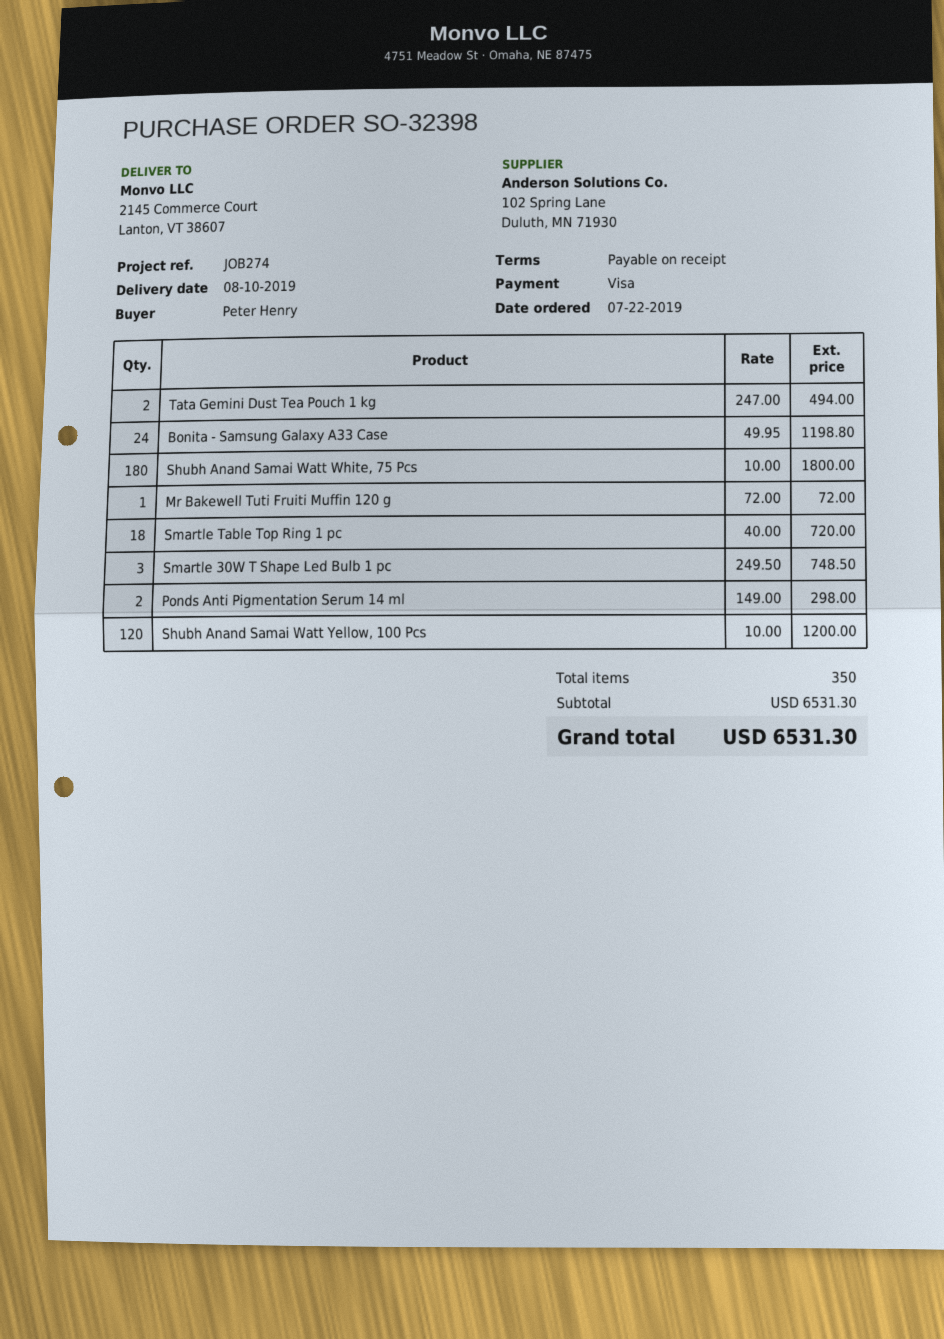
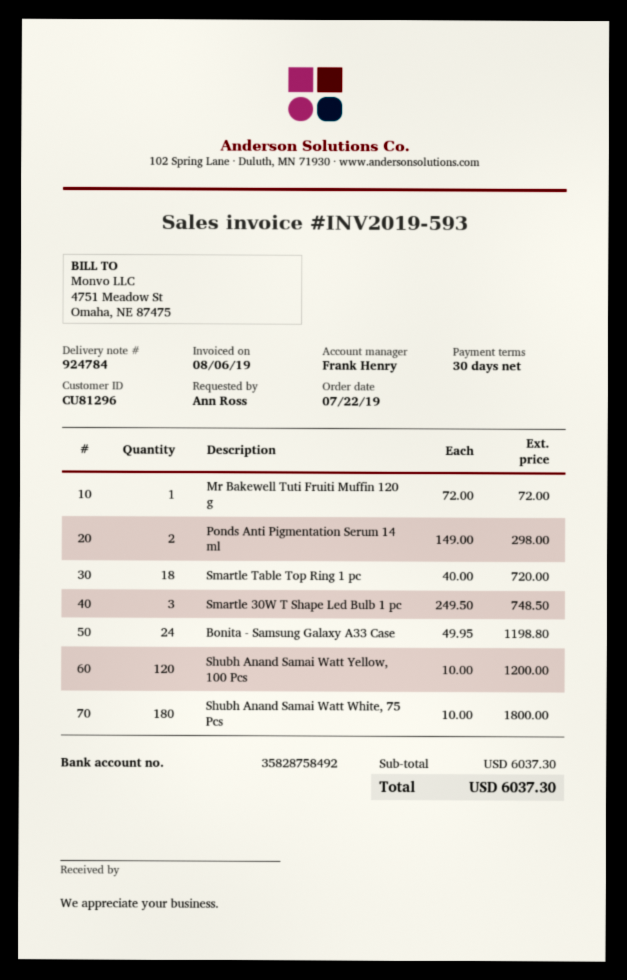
payment terms: on receipt -> 30 days
ordered by: Peter Henry -> Ann Ross
Tata Gemini Dust Tea Pouch 1 kg: 2 x 247.00 = 494.00 -> none
subtotal: 6531.30 -> 6037.30
total: 6531.30 -> 6037.30

